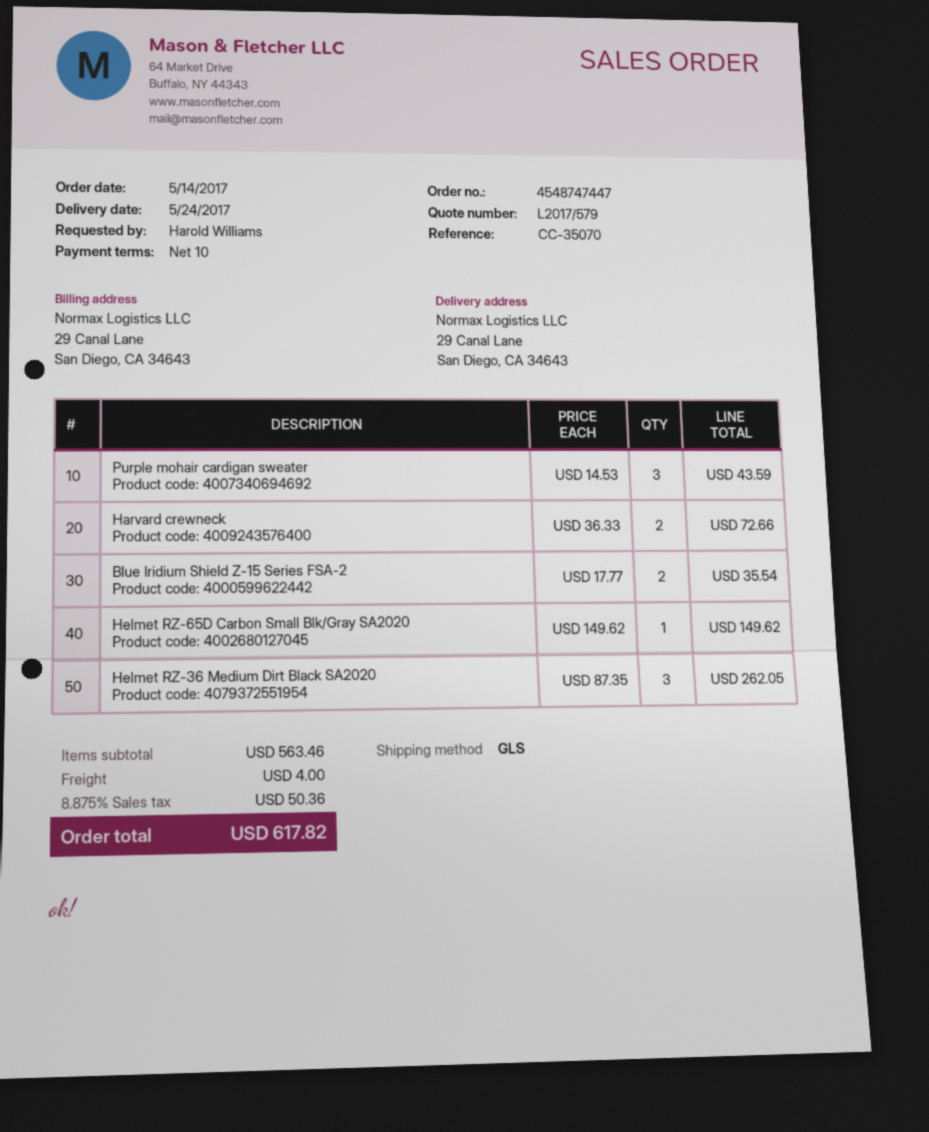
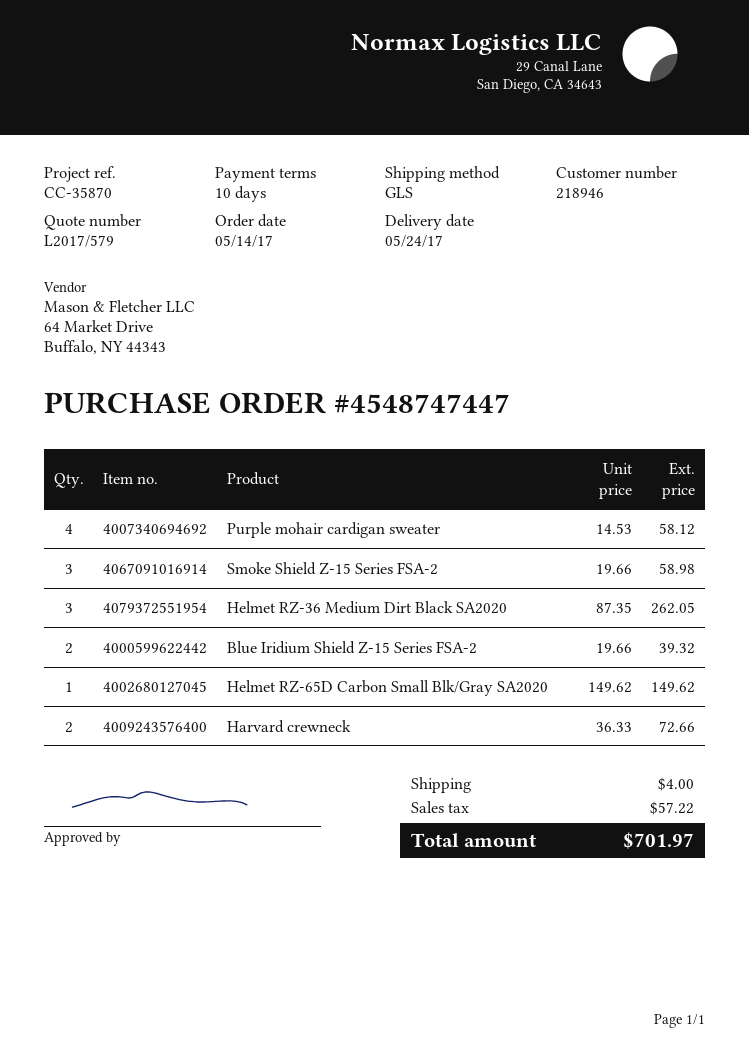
reference: CC-35070 -> CC-35870
Purple mohair cardigan sweater: 3 x 14.53 = 43.59 -> 4 x 14.53 = 58.12
Blue Iridium Shield Z-15 Series FSA-2: 2 x 17.77 = 35.54 -> 2 x 19.66 = 39.32
Smoke Shield Z-15 Series FSA-2: none -> 3 x 19.66 = 58.98
tax: 50.36 -> 57.22
total: 617.82 -> 701.97

